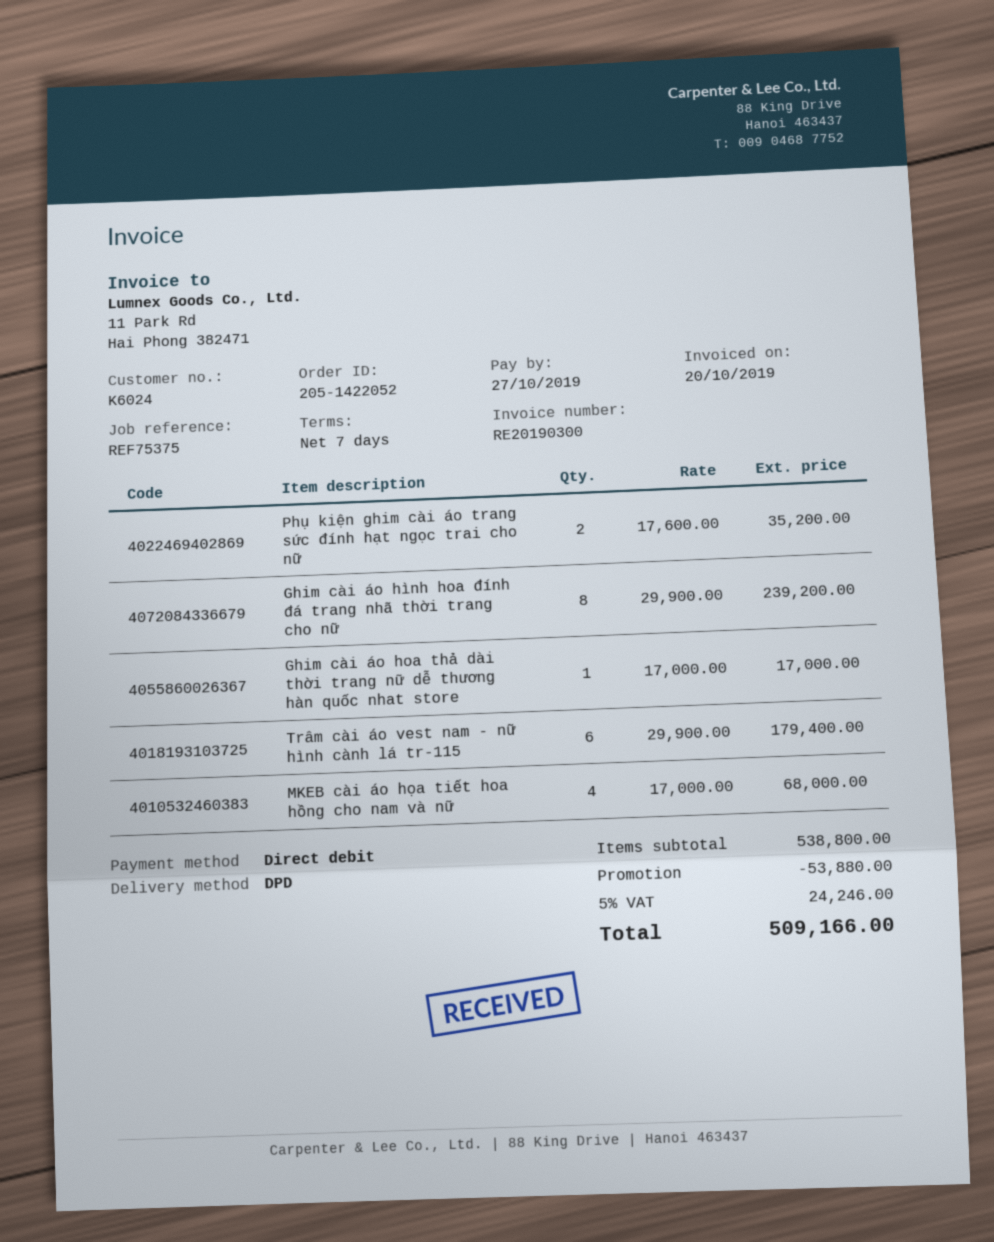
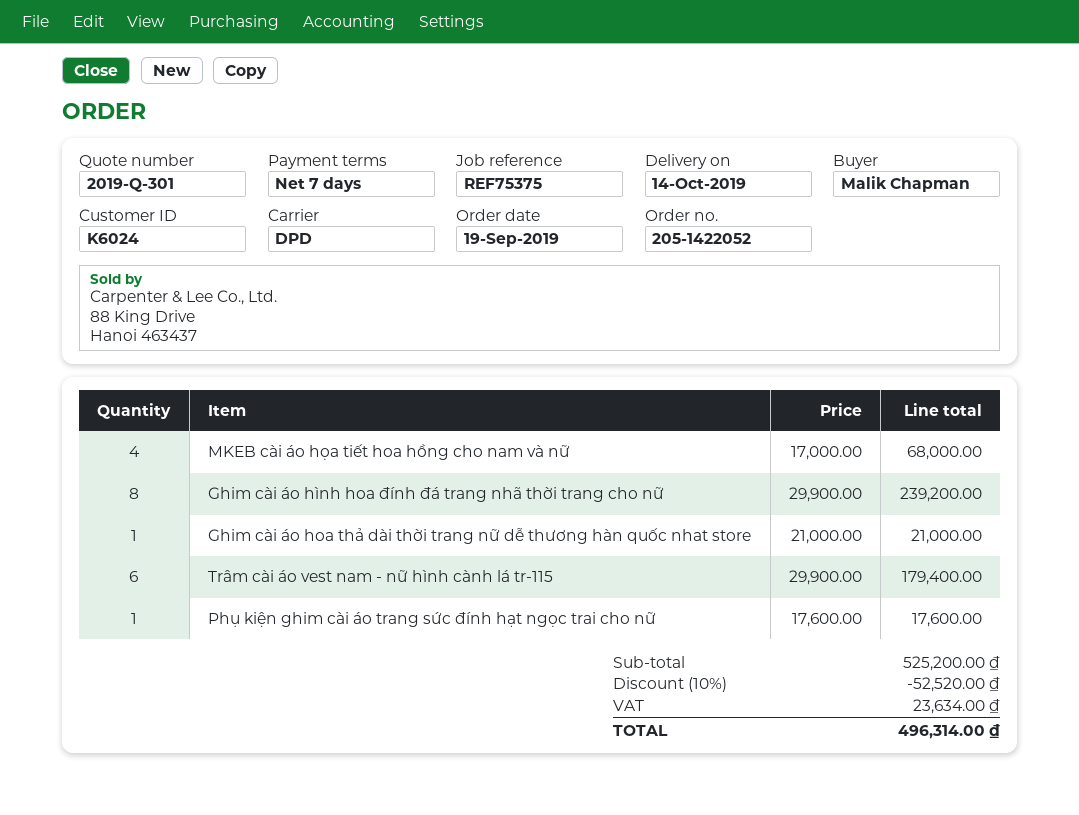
Phụ kiện ghim cài áo trang sức đính hạt ngọc trai cho nữ: 2 x 17600.00 = 35200.00 -> 1 x 17600.00 = 17600.00
Ghim cài áo hoa thả dài thời trang nữ dễ thương hàn quốc nhat store: 1 x 17000.00 = 17000.00 -> 1 x 21000.00 = 21000.00
subtotal: 538800.00 -> 525200.00
discount: 53880.00 -> 52520.00
tax: 24246.00 -> 23634.00
total: 509166.00 -> 496314.00

